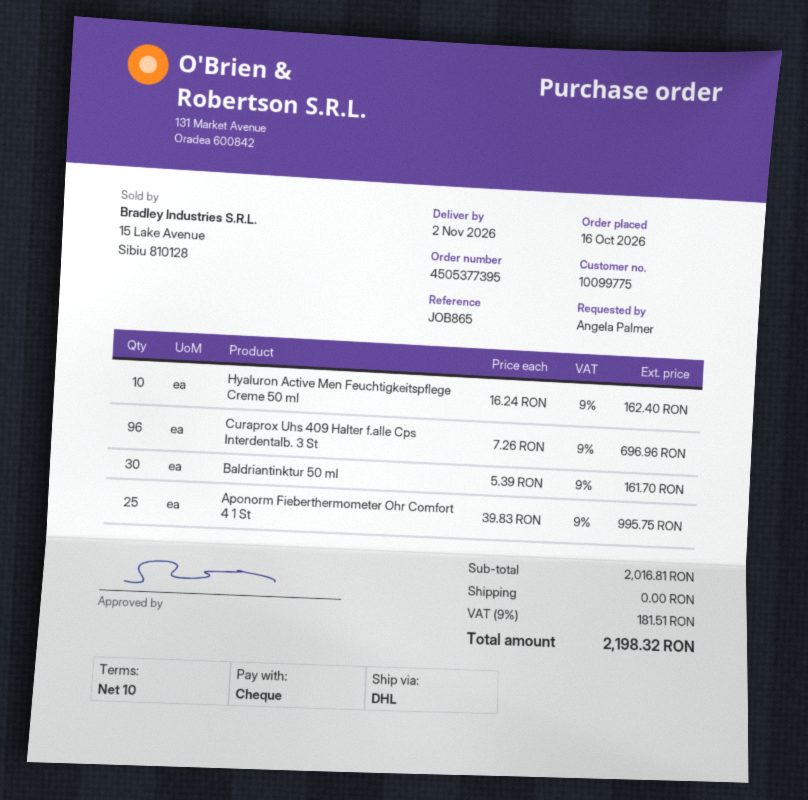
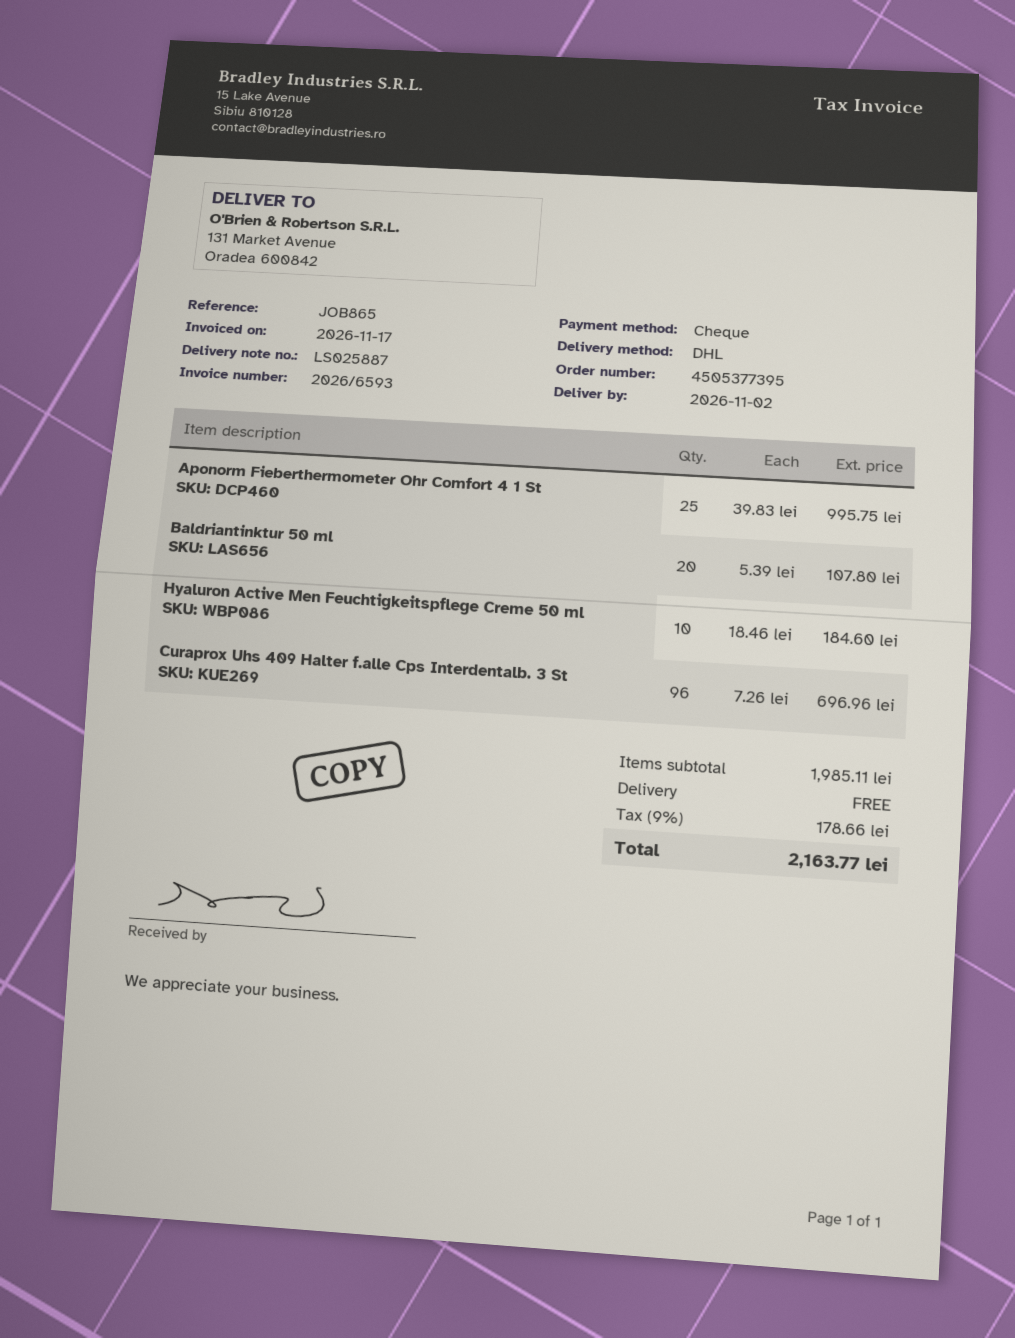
Hyaluron Active Men Feuchtigkeitspflege Creme 50 ml: 10 x 16.24 = 162.40 -> 10 x 18.46 = 184.60
Baldriantinktur 50 ml: 30 x 5.39 = 161.70 -> 20 x 5.39 = 107.80
subtotal: 2016.81 -> 1985.11
tax: 9% = 181.51 -> 9% = 178.66
total: 2198.32 -> 2163.77

